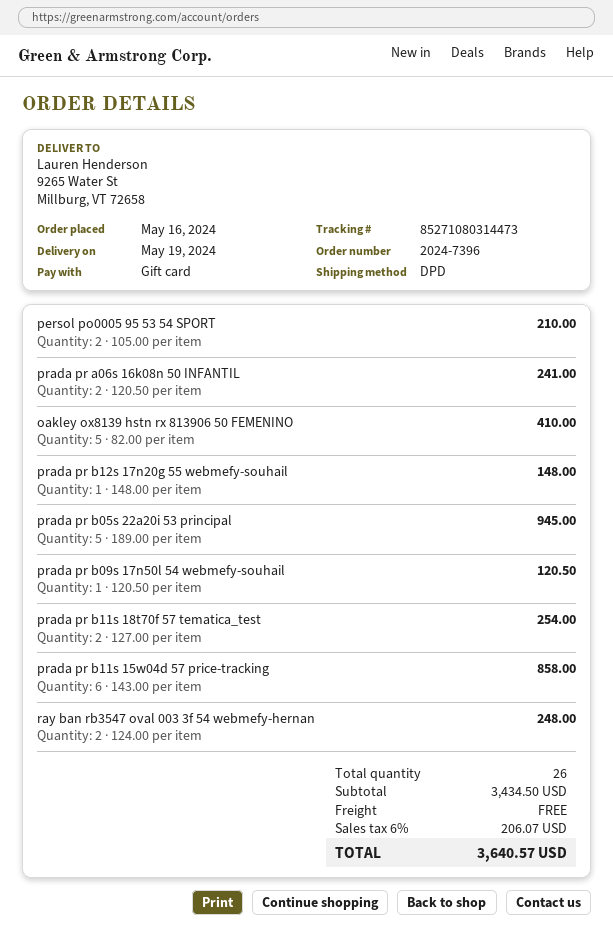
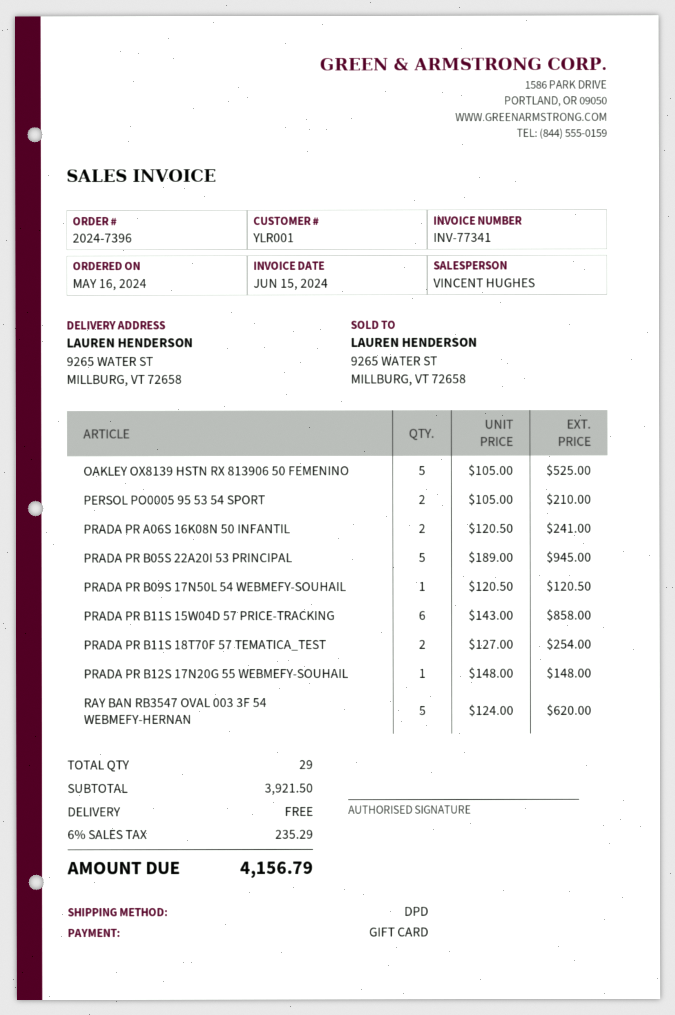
oakley ox8139 hstn rx 813906 50 FEMENINO: 5 x 82.00 = 410.00 -> 5 x 105.00 = 525.00
ray ban rb3547 oval 003 3f 54 webmefy-hernan: 2 x 124.00 = 248.00 -> 5 x 124.00 = 620.00
total quantity: 26 -> 29
subtotal: 3434.50 -> 3921.50
tax: 6% = 206.07 -> 6% = 235.29
total: 3640.57 -> 4156.79

